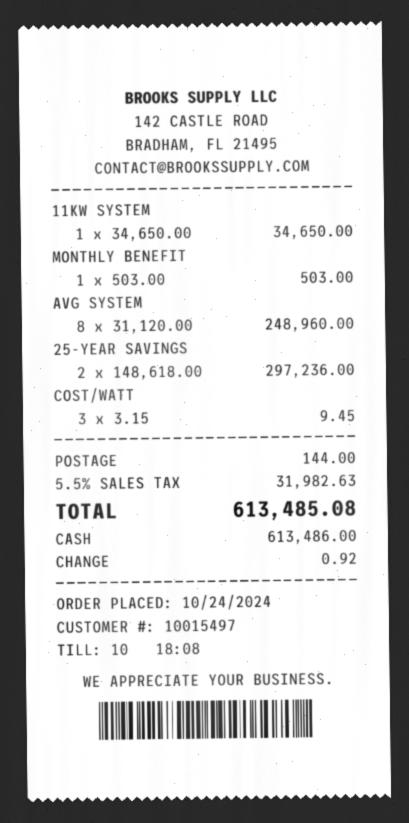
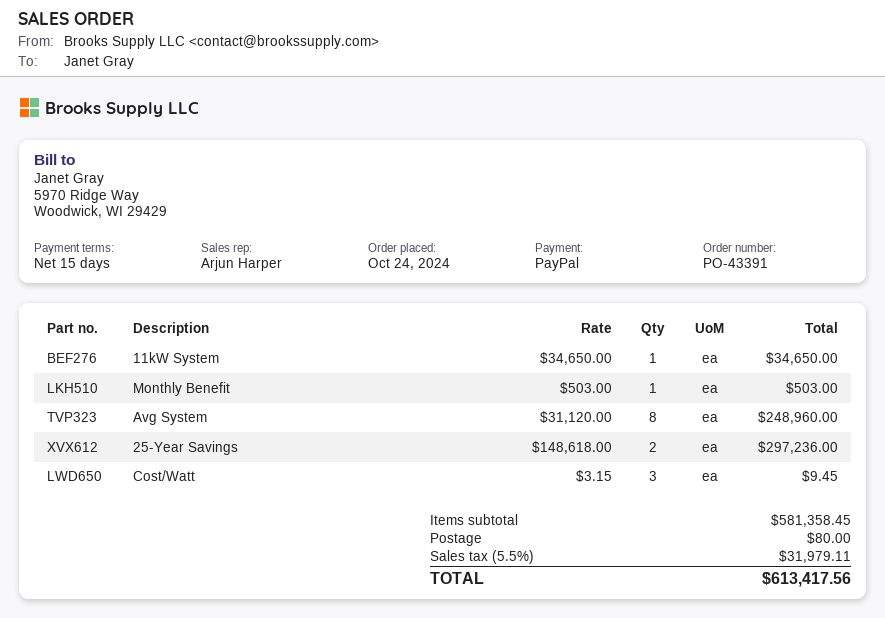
payment method: cash -> PayPal
shipping: 144.00 -> 80.00
tax: 5.5% = 31982.63 -> 5.5% = 31979.11
total: 613485.08 -> 613417.56

